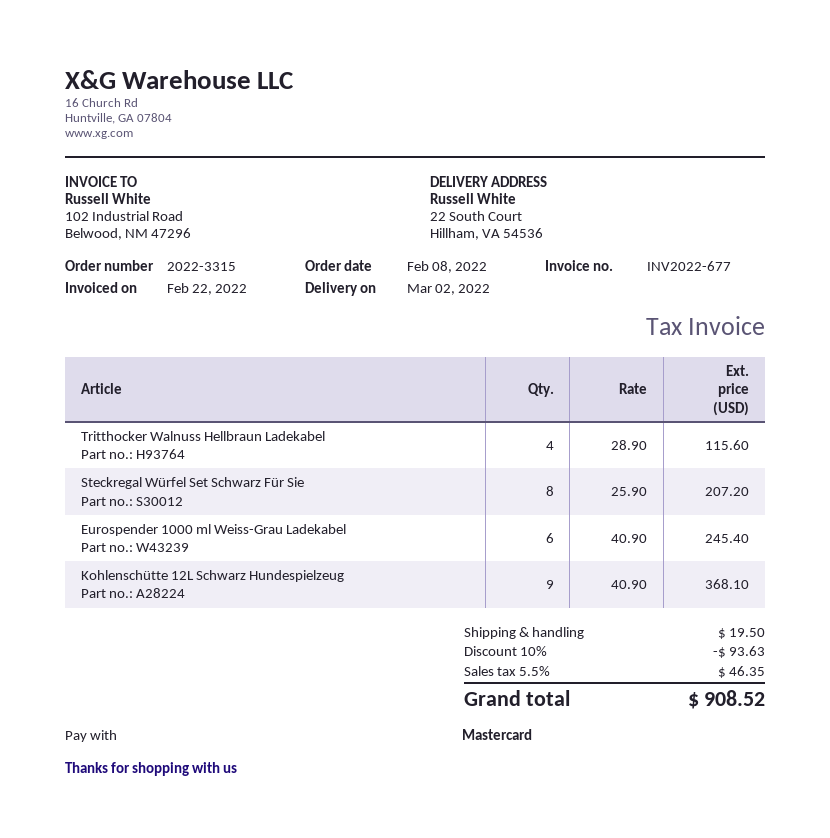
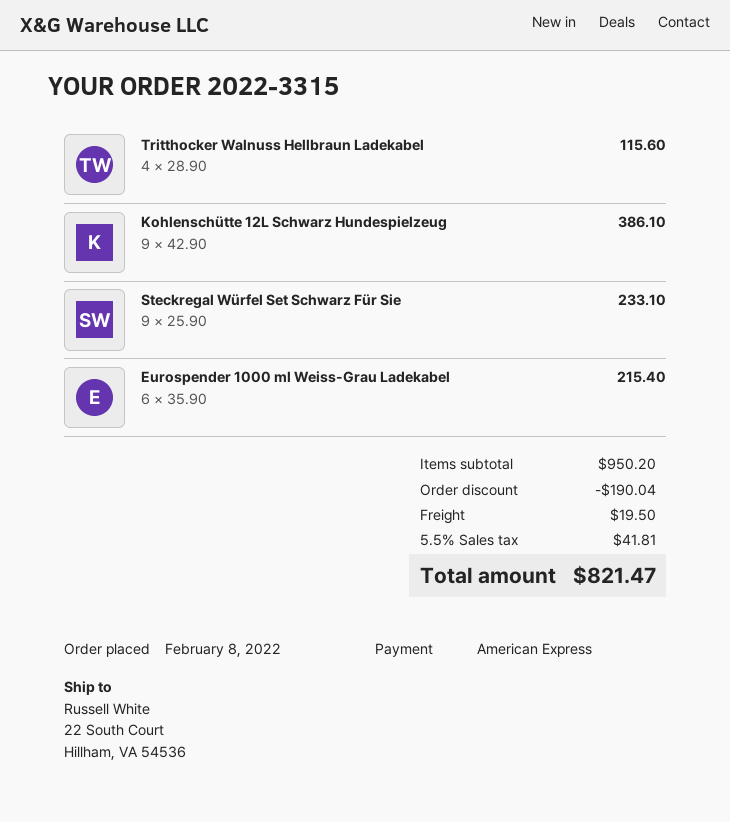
payment method: Mastercard -> American Express
Steckregal Würfel Set Schwarz Für Sie: 8 x 25.90 = 207.20 -> 9 x 25.90 = 233.10
Eurospender 1000 ml Weiss-Grau Ladekabel: 6 x 40.90 = 245.40 -> 6 x 35.90 = 215.40
Kohlenschütte 12L Schwarz Hundespielzeug: 9 x 40.90 = 368.10 -> 9 x 42.90 = 386.10
discount: 93.63 -> 190.04
tax: 5.5% = 46.35 -> 5.5% = 41.81
total: 908.52 -> 821.47

